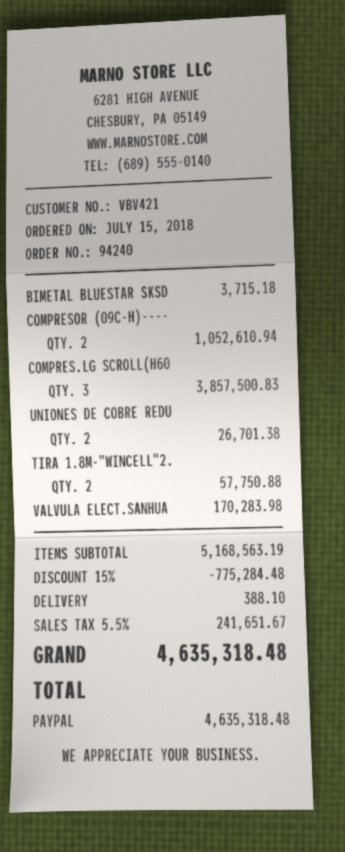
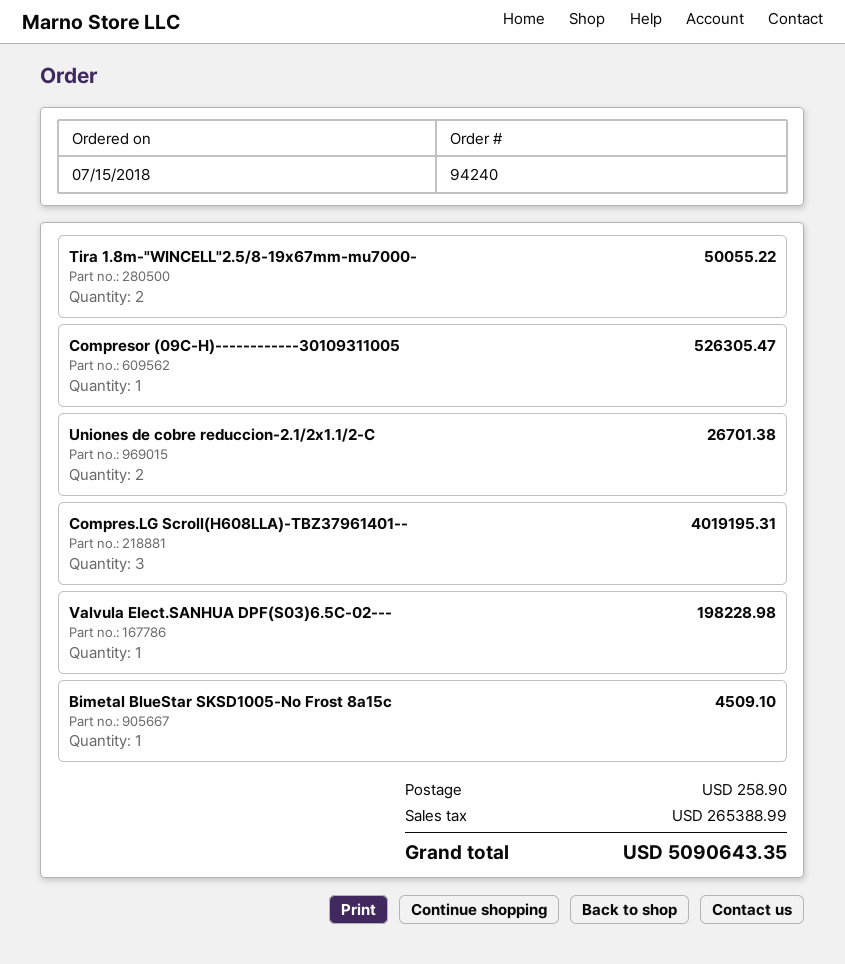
BIMETAL BLUESTAR SKSD: 1 for 3715.18 -> 1 for 4509.10
COMPRESOR (09C-H)----: 2 for 1052610.94 -> 1 for 526305.47
COMPRES.LG SCROLL(H60: 3 for 3857500.83 -> 3 for 4019195.31
TIRA 1.8M-"WINCELL"2.: 2 for 57750.88 -> 2 for 50055.22
VALVULA ELECT.SANHUA: 1 for 170283.98 -> 1 for 198228.98
discount: 15% = 775284.48 -> none
shipping: 388.10 -> 258.90
tax: 241651.67 -> 265388.99
total: 4635318.48 -> 5090643.35

